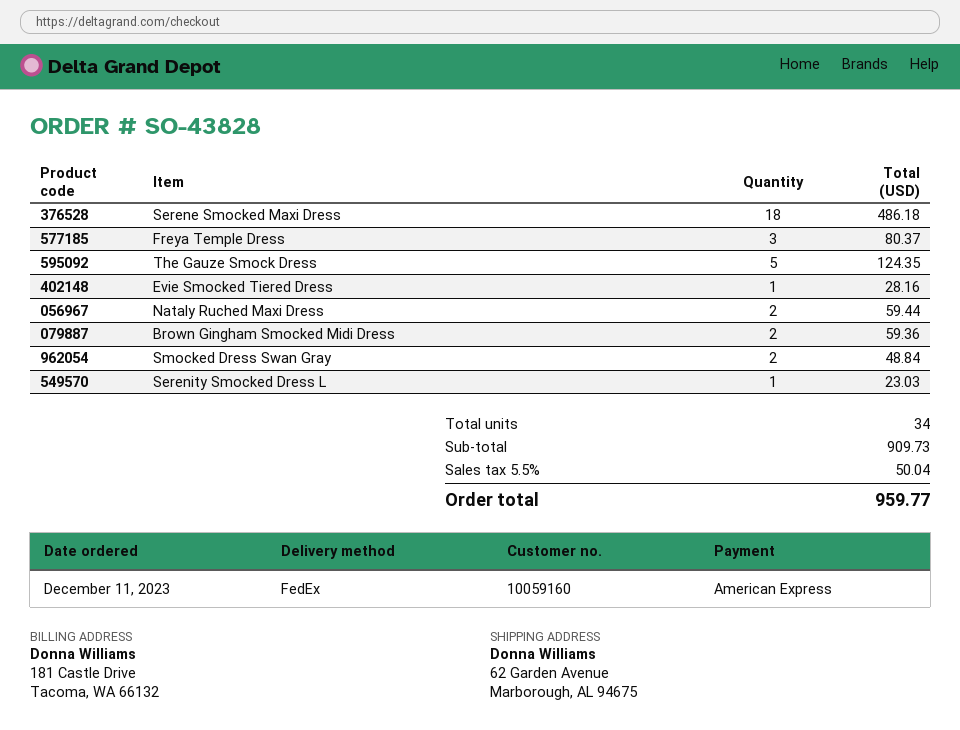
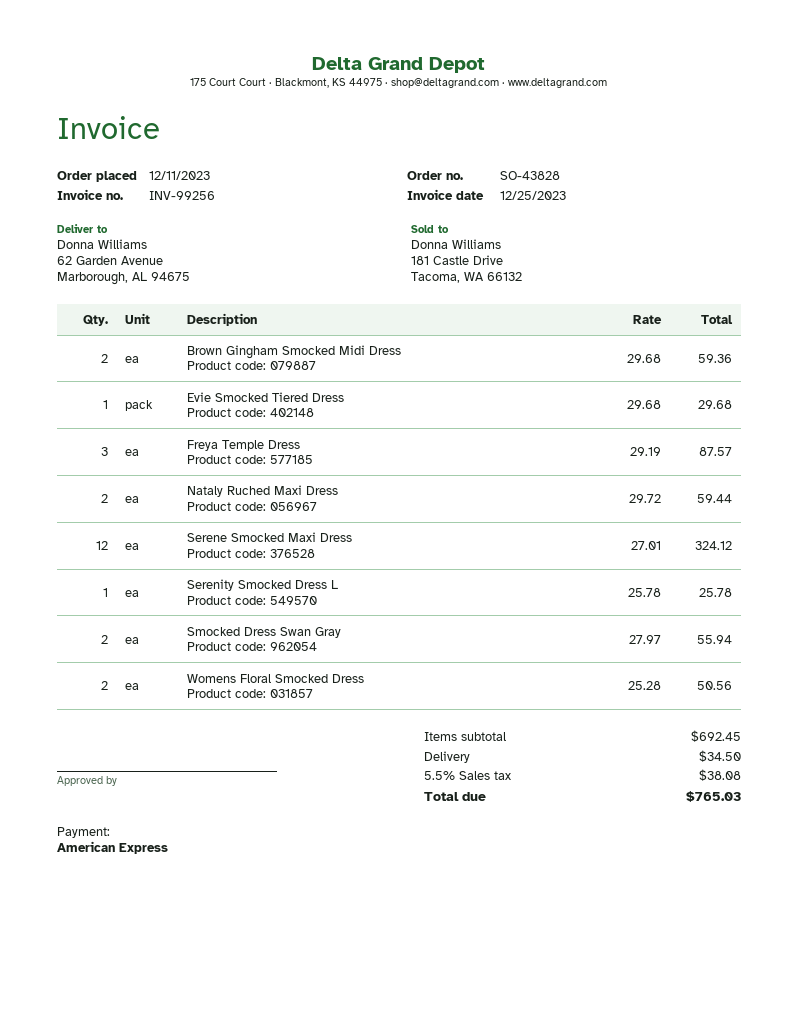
Serene Smocked Maxi Dress: 18 for 486.18 -> 12 for 324.12
Freya Temple Dress: 3 for 80.37 -> 3 for 87.57
The Gauze Smock Dress: 5 for 124.35 -> none
Evie Smocked Tiered Dress: 1 for 28.16 -> 1 for 29.68
Smocked Dress Swan Gray: 2 for 48.84 -> 2 for 55.94
Serenity Smocked Dress L: 1 for 23.03 -> 1 for 25.78
Womens Floral Smocked Dress: none -> 2 for 50.56
subtotal: 909.73 -> 692.45
shipping: none -> 34.50
tax: 5.5% = 50.04 -> 5.5% = 38.08
total: 959.77 -> 765.03

